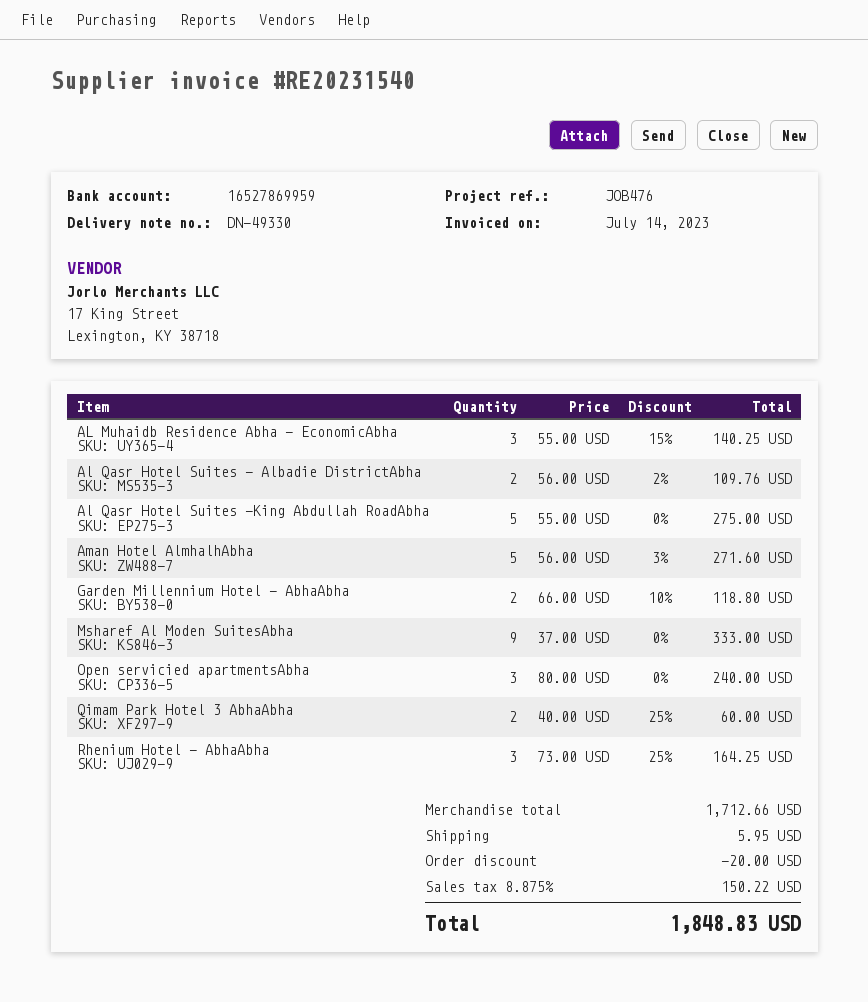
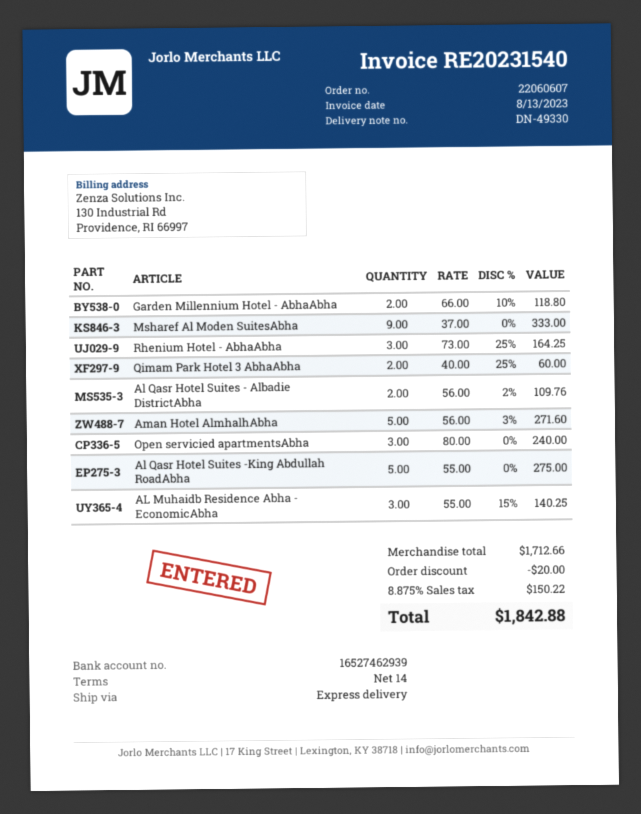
invoice date: 2023-07-14 -> 2023-08-13
bank account: 16527869959 -> 16527462939
shipping: 5.95 -> none
total: 1848.83 -> 1842.88

